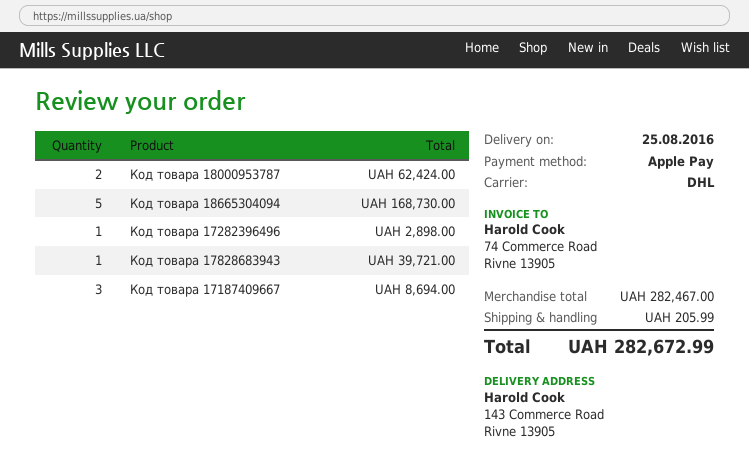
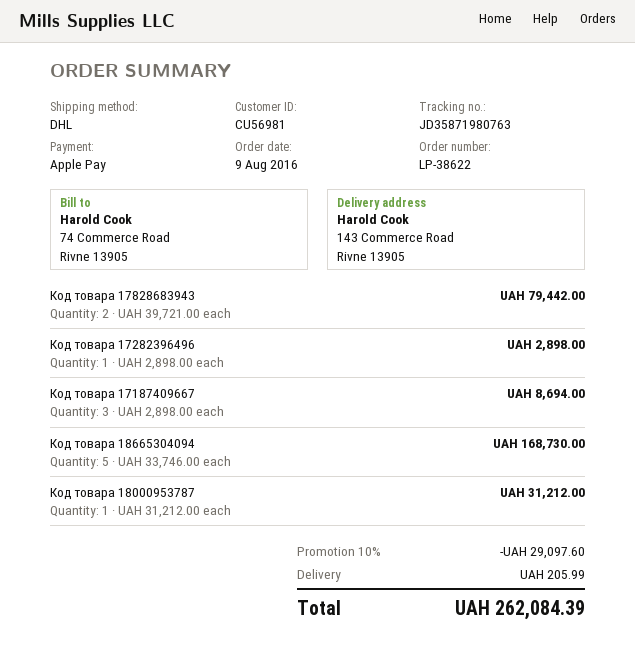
Код товара 18000953787: 2 for 62424.00 -> 1 for 31212.00
Код товара 17828683943: 1 for 39721.00 -> 2 for 79442.00
discount: none -> 10% = 29097.60
total: 282672.99 -> 262084.39

